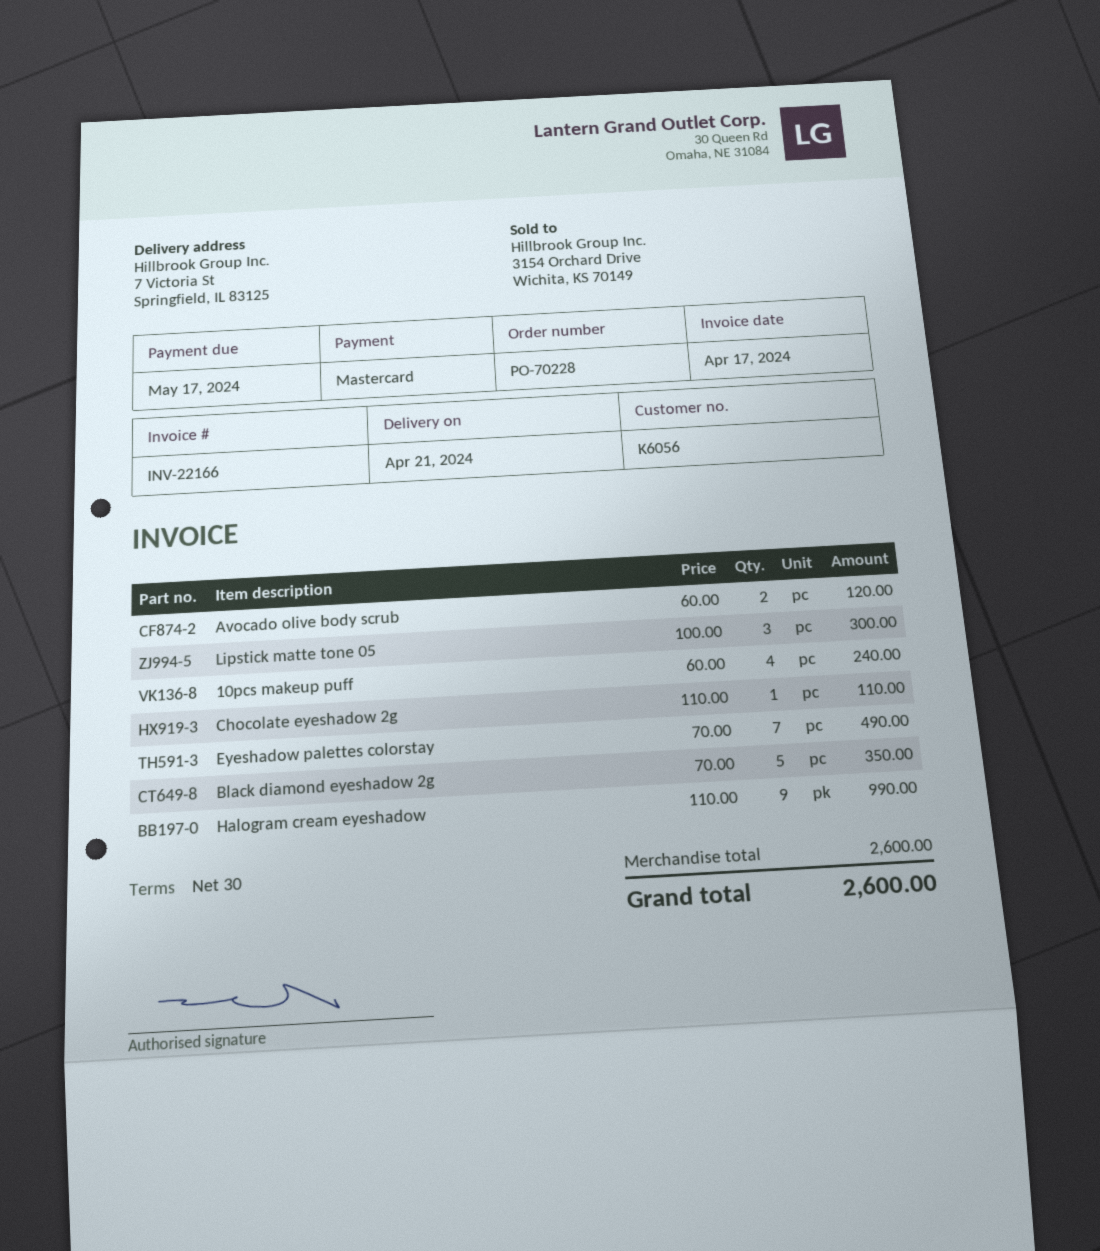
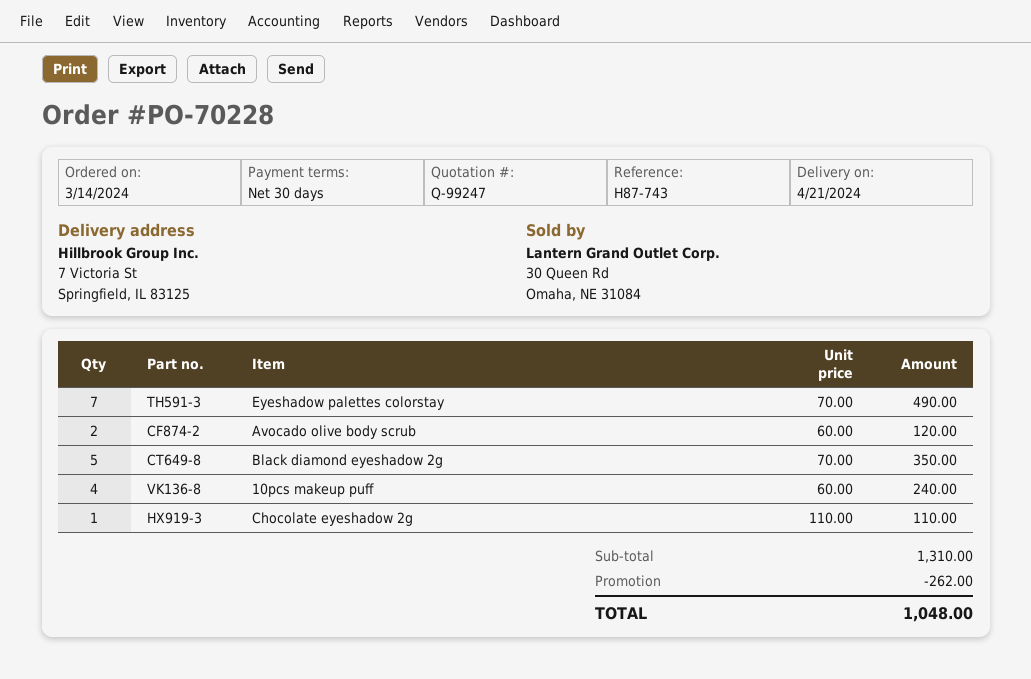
Lipstick matte tone 05: 3 x 100.00 = 300.00 -> none
Halogram cream eyeshadow: 9 x 110.00 = 990.00 -> none
subtotal: 2600.00 -> 1310.00
discount: none -> 262.00
total: 2600.00 -> 1048.00

